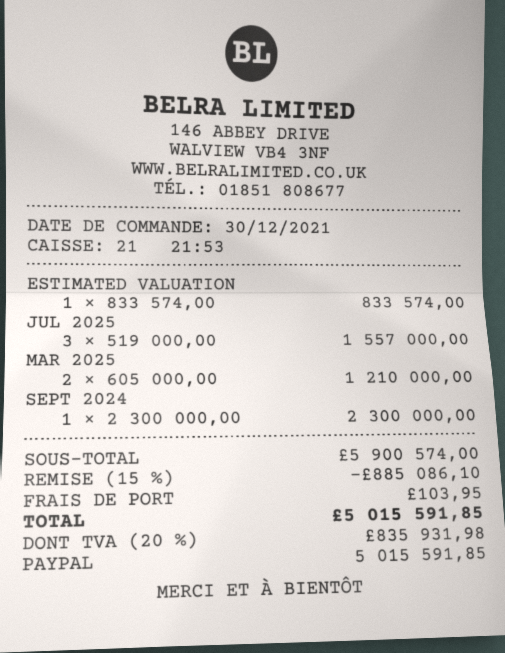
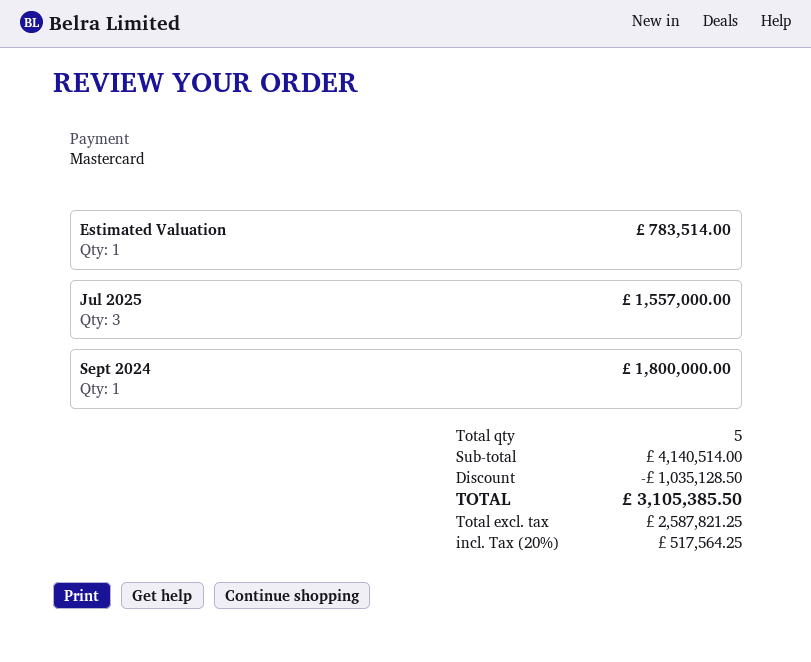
payment method: PayPal -> Mastercard
ESTIMATED VALUATION: 1 for 833574.00 -> 1 for 783514.00
MAR 2025: 2 for 1210000.00 -> none
SEPT 2024: 1 for 2300000.00 -> 1 for 1800000.00
subtotal: 5900574.00 -> 4140514.00
discount: 885086.10 -> 1035128.50
shipping: 103.95 -> none
tax: 20% = 835931.98 -> 20% = 517564.25
total: 5015591.85 -> 3105385.50

